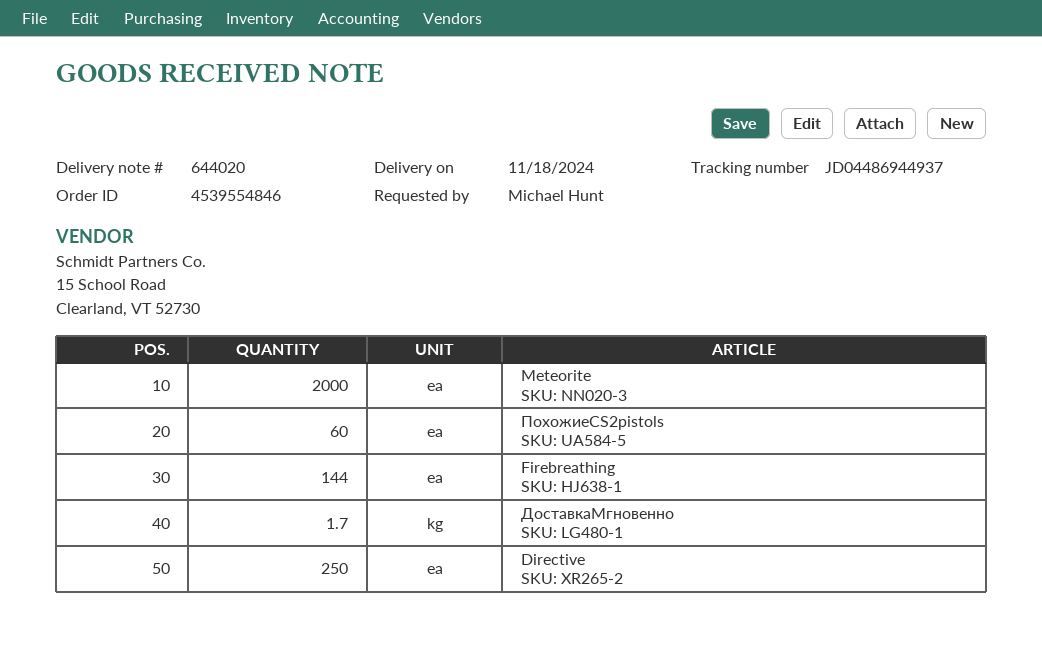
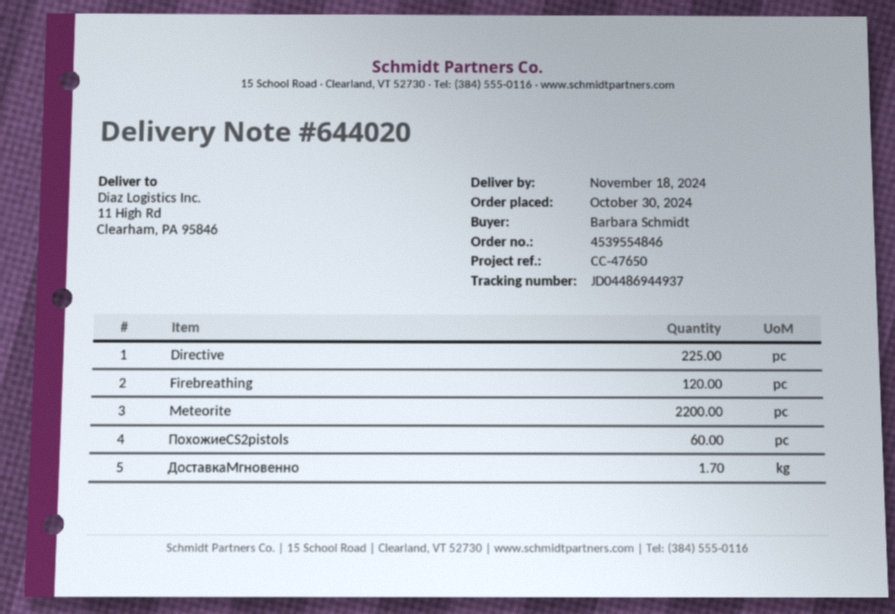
ordered by: Michael Hunt -> Barbara Schmidt
Meteorite: 2000 -> 2200
Firebreathing: 144 -> 120
Directive: 250 -> 225

